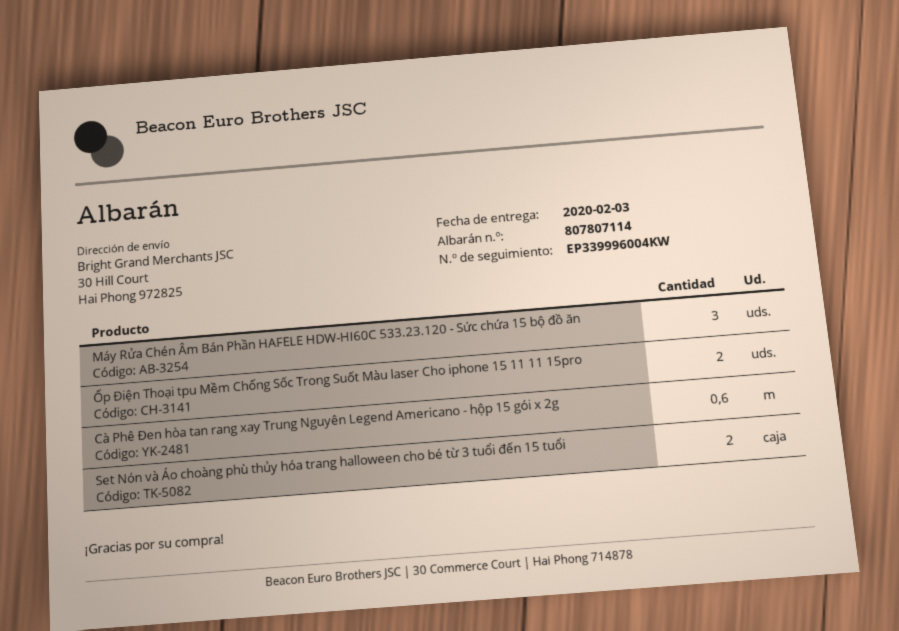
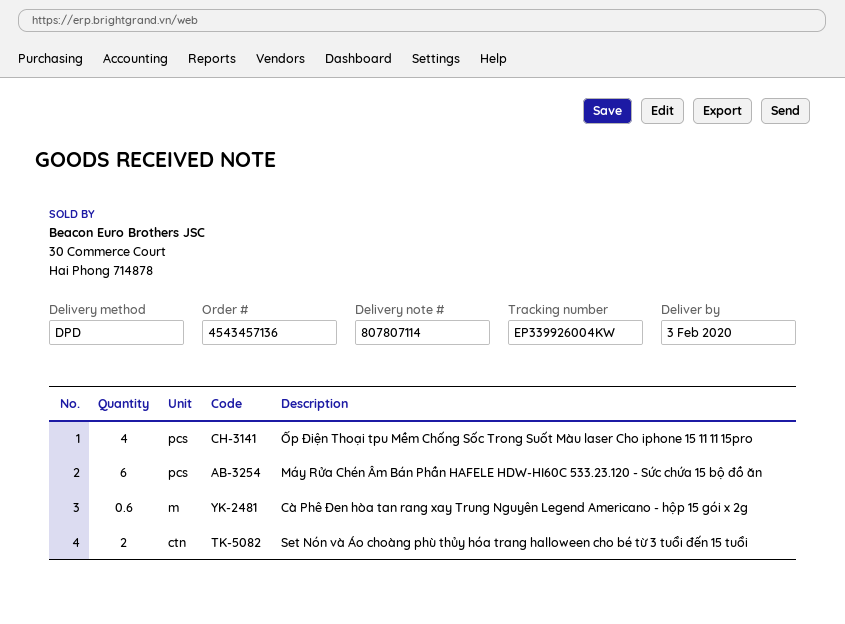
tracking number: EP339996004KW -> EP339926004KW
Máy Rửa Chén Âm Bán Phần HAFELE HDW-HI60C 533.23.120 - Sức chứa 15 bộ đồ ăn: 3 -> 6
Ốp Điện Thoại tpu Mềm Chống Sốc Trong Suốt Màu laser Cho iphone 15 11 11 15pro: 2 -> 4

